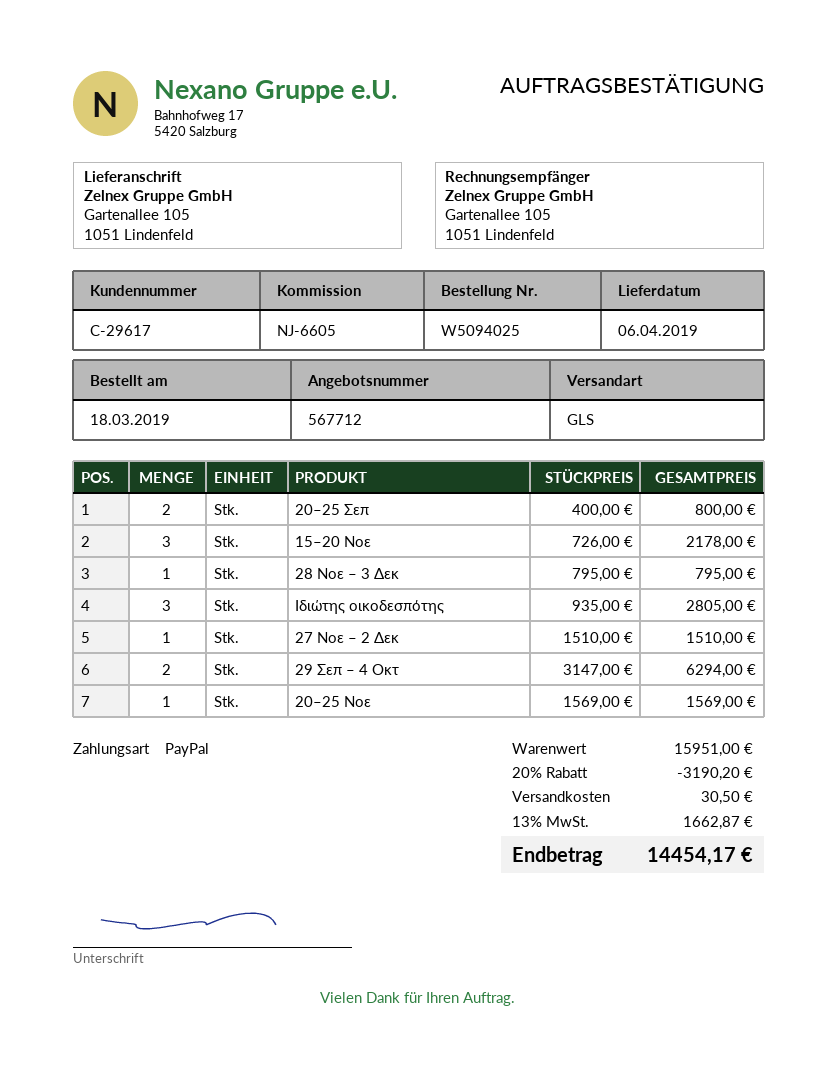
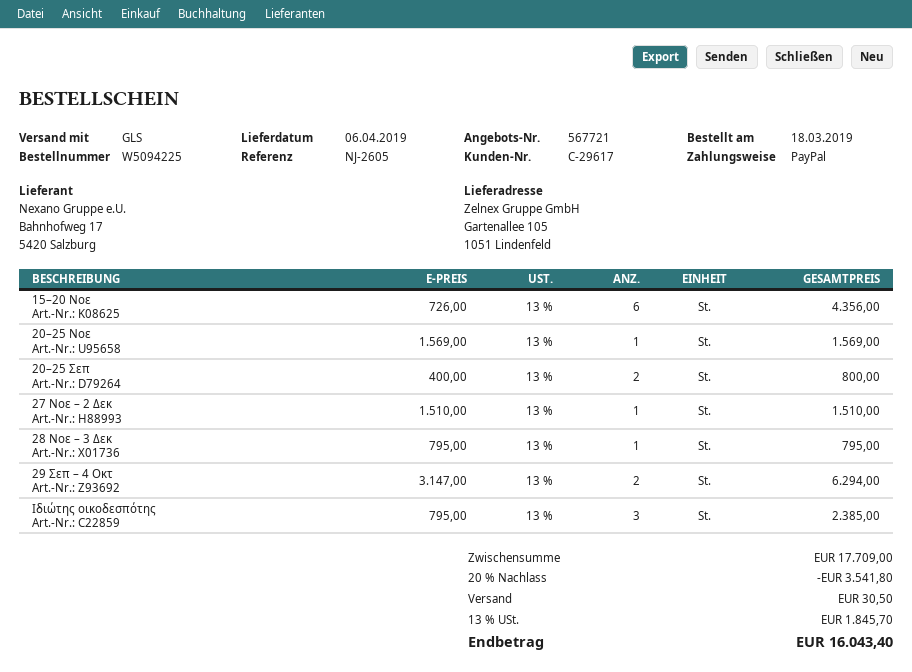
quote number: 567712 -> 567721
order number: W5094025 -> W5094225
reference: NJ-6605 -> NJ-2605
15–20 Νοε: 3 x 726.00 = 2178.00 -> 6 x 726.00 = 4356.00
Ιδιώτης οικοδεσπότης: 3 x 935.00 = 2805.00 -> 3 x 795.00 = 2385.00
subtotal: 15951.00 -> 17709.00
discount: 20% = 3190.20 -> 20% = 3541.80
tax: 13% = 1662.87 -> 13% = 1845.70
total: 14454.17 -> 16043.40

